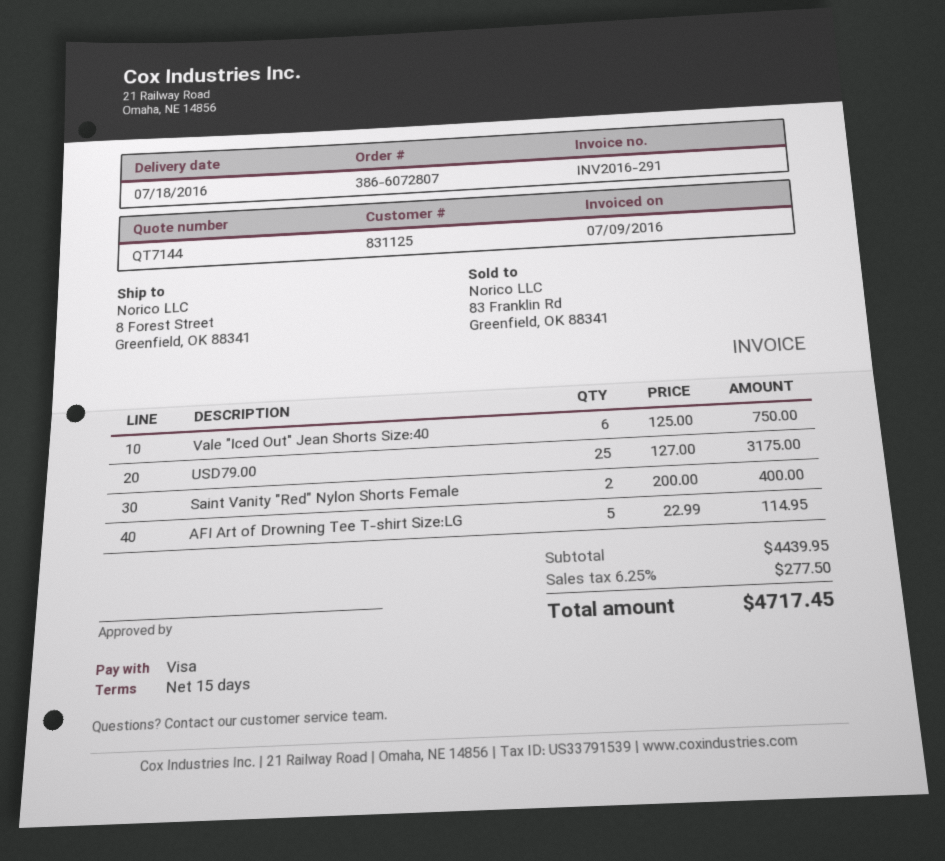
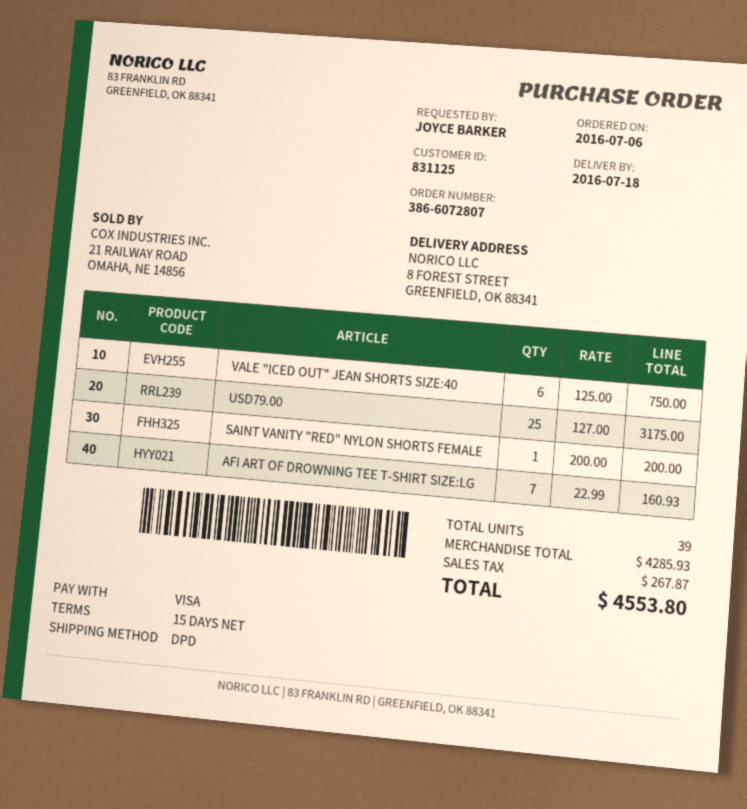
Saint Vanity "Red" Nylon Shorts Female: 2 x 200.00 = 400.00 -> 1 x 200.00 = 200.00
AFI Art of Drowning Tee T-shirt Size:LG: 5 x 22.99 = 114.95 -> 7 x 22.99 = 160.93
subtotal: 4439.95 -> 4285.93
tax: 277.50 -> 267.87
total: 4717.45 -> 4553.80

